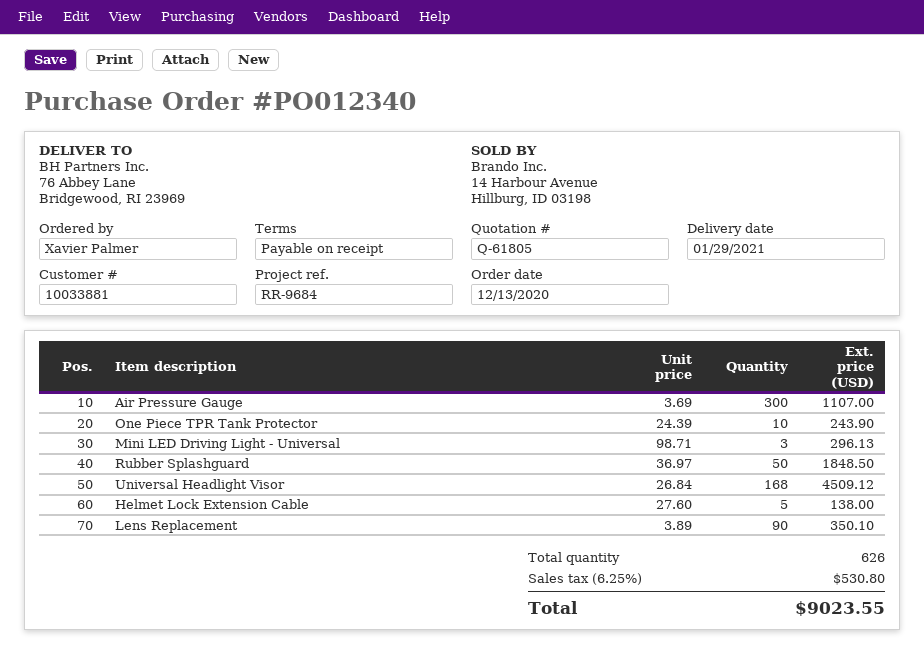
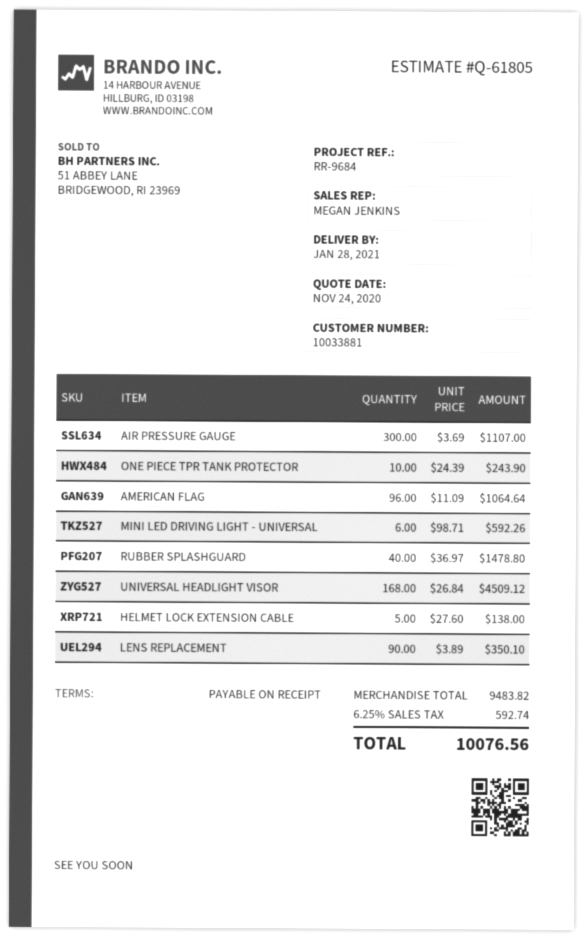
delivery date: 2021-01-29 -> 2021-01-28
Mini LED Driving Light - Universal: 3 x 98.71 = 296.13 -> 6 x 98.71 = 592.26
Rubber Splashguard: 50 x 36.97 = 1848.50 -> 40 x 36.97 = 1478.80
AMERICAN FLAG: none -> 96 x 11.09 = 1064.64
tax: 6.25% = 530.80 -> 6.25% = 592.74
total: 9023.55 -> 10076.56

